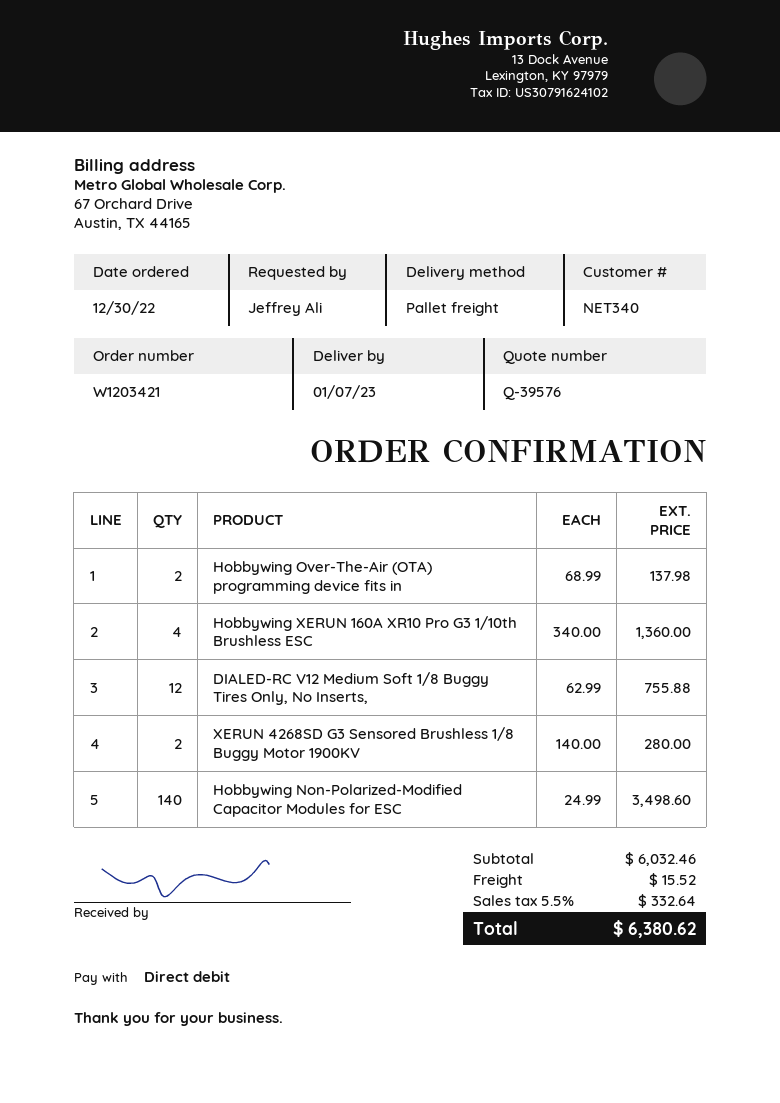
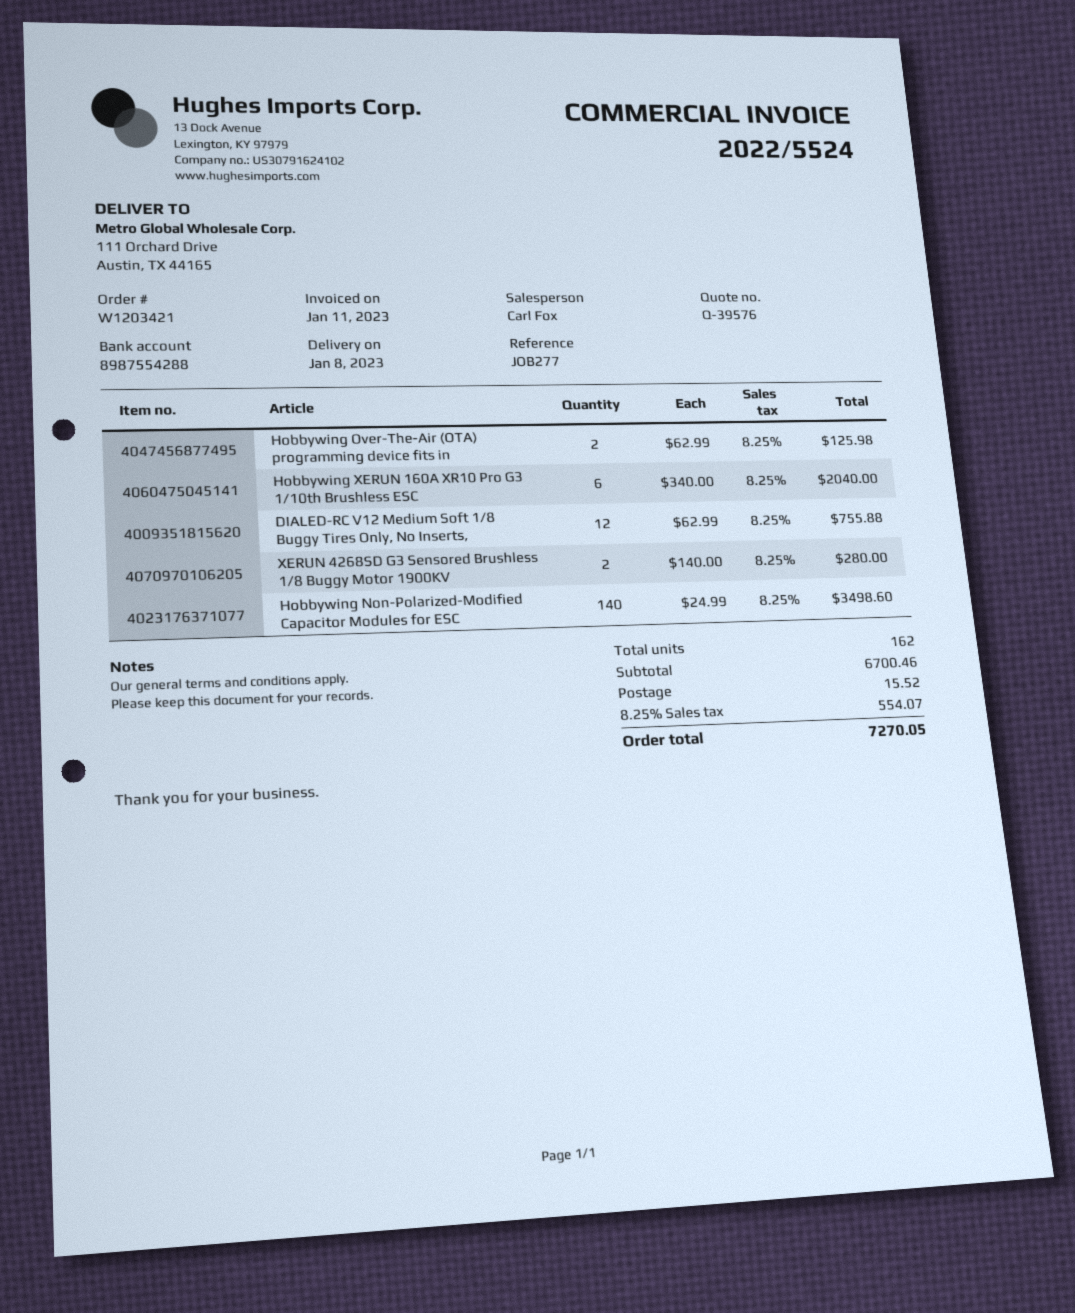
delivery date: 2023-01-07 -> 2023-01-08
Hobbywing Over-The-Air (OTA) programming device fits in: 2 x 68.99 = 137.98 -> 2 x 62.99 = 125.98
Hobbywing XERUN 160A XR10 Pro G3 1/10th Brushless ESC: 4 x 340.00 = 1360.00 -> 6 x 340.00 = 2040.00
subtotal: 6032.46 -> 6700.46
tax: 5.5% = 332.64 -> 8.25% = 554.07
total: 6380.62 -> 7270.05

